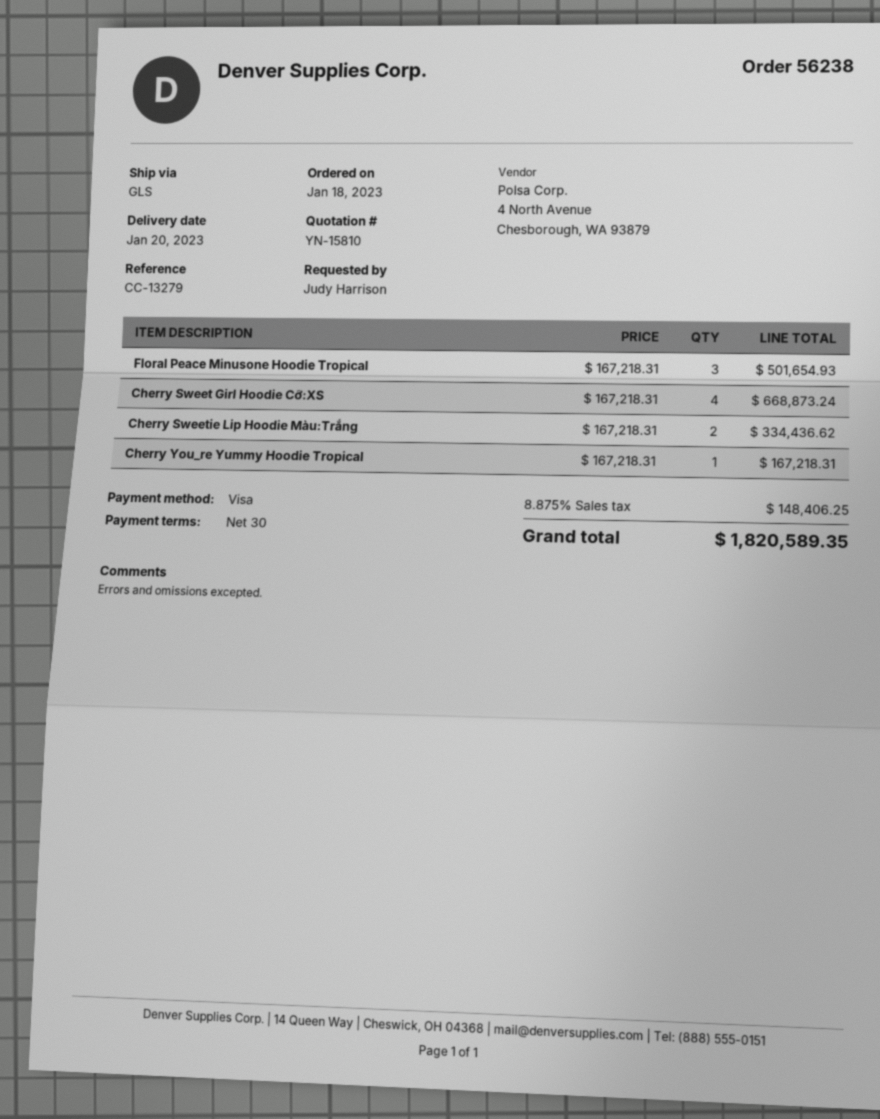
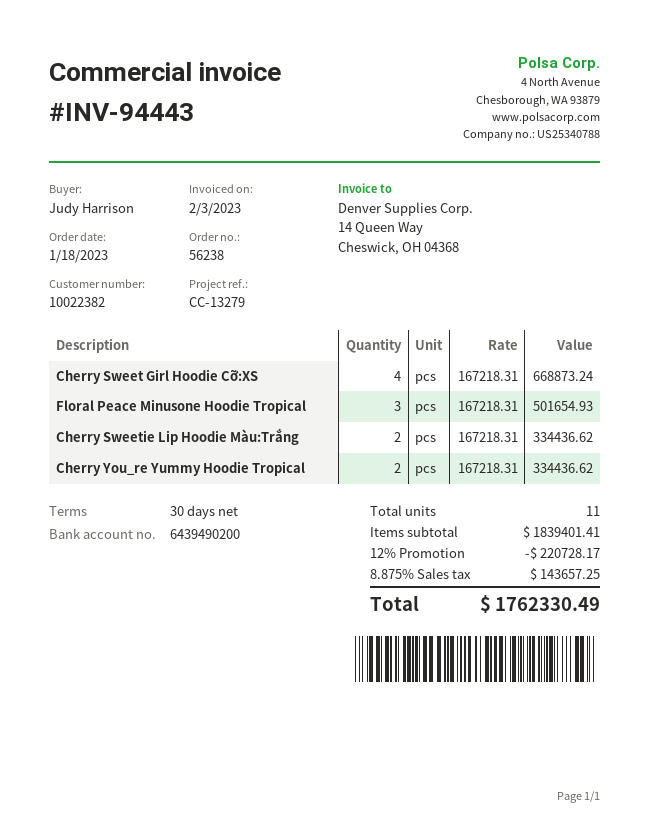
Cherry You_re Yummy Hoodie Tropical: 1 x 167218.31 = 167218.31 -> 2 x 167218.31 = 334436.62
discount: none -> 12% = 220728.17
tax: 8.875% = 148406.25 -> 8.875% = 143657.25
total: 1820589.35 -> 1762330.49

